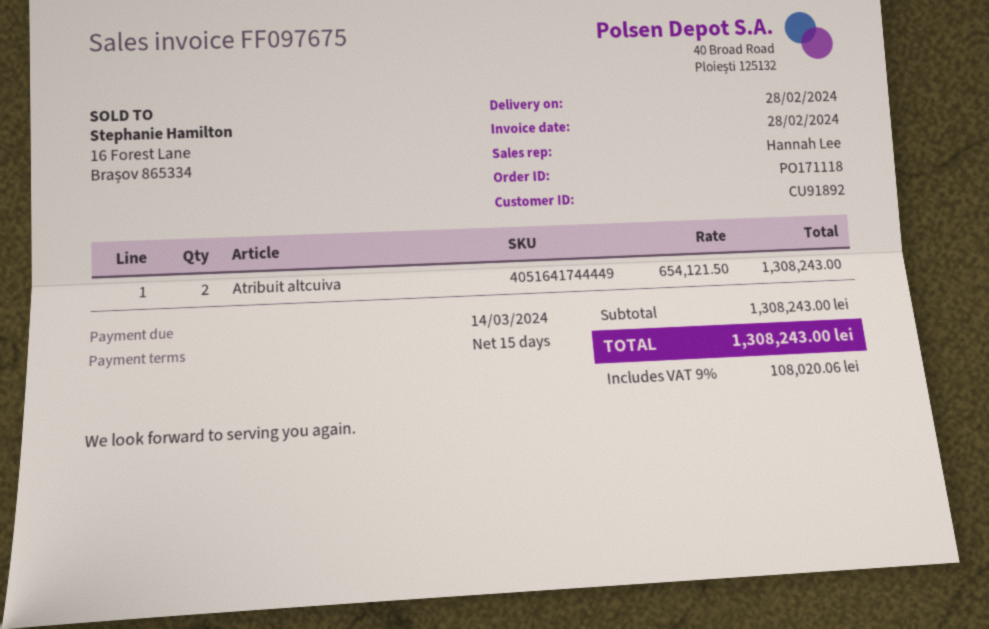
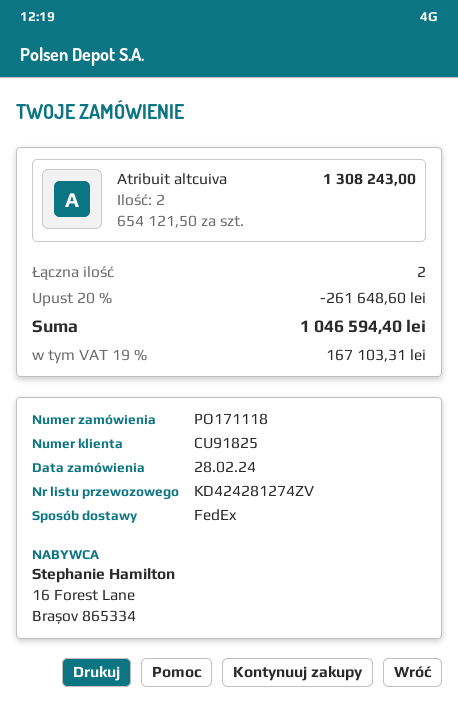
customer number: CU91892 -> CU91825
discount: none -> 20% = 261648.60
tax: 9% = 108020.06 -> 19% = 167103.31
total: 1308243.00 -> 1046594.40

